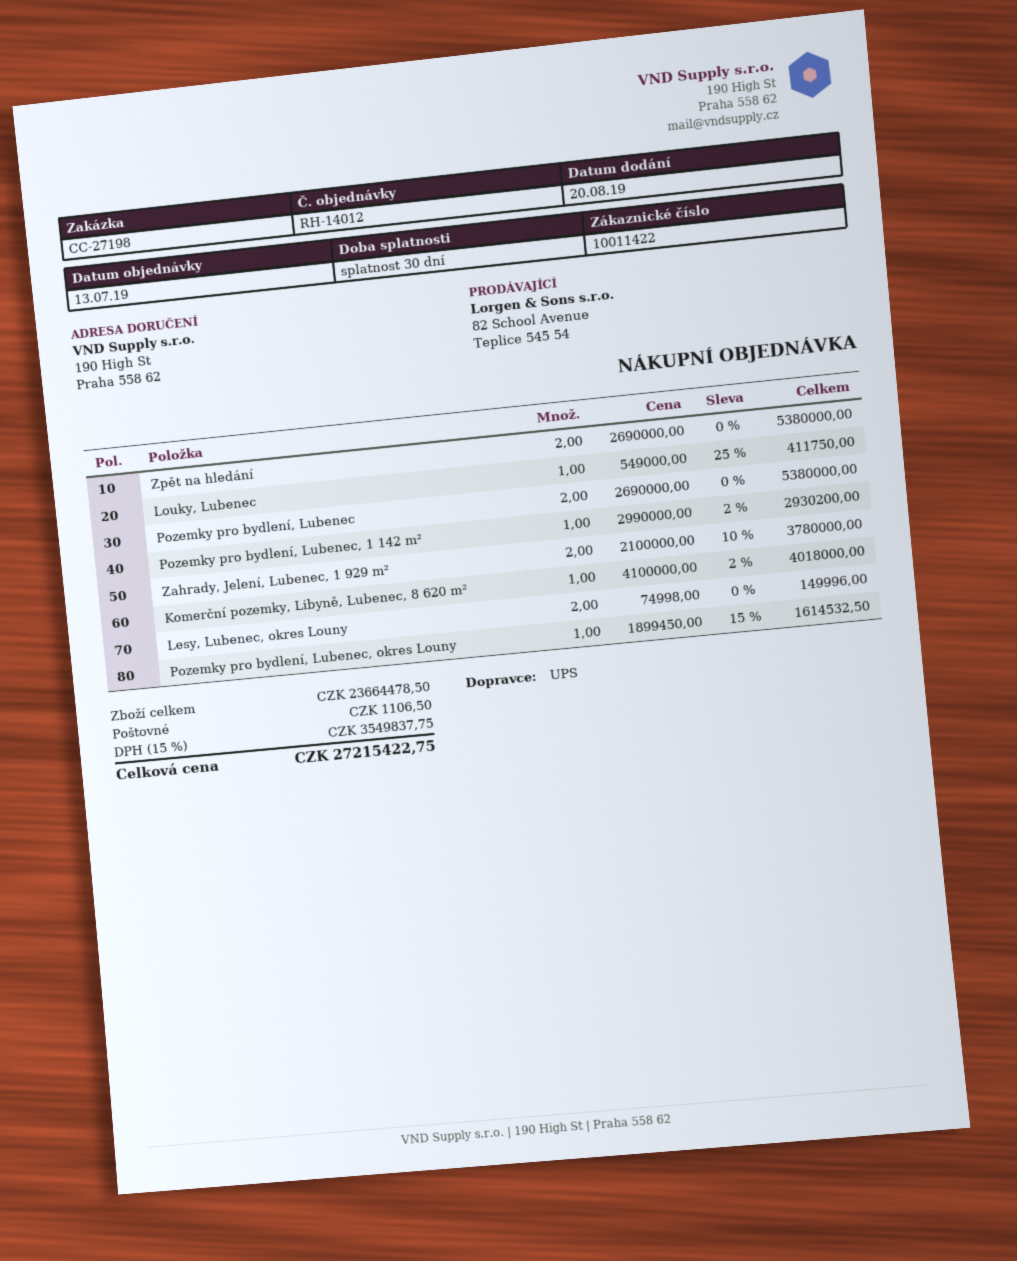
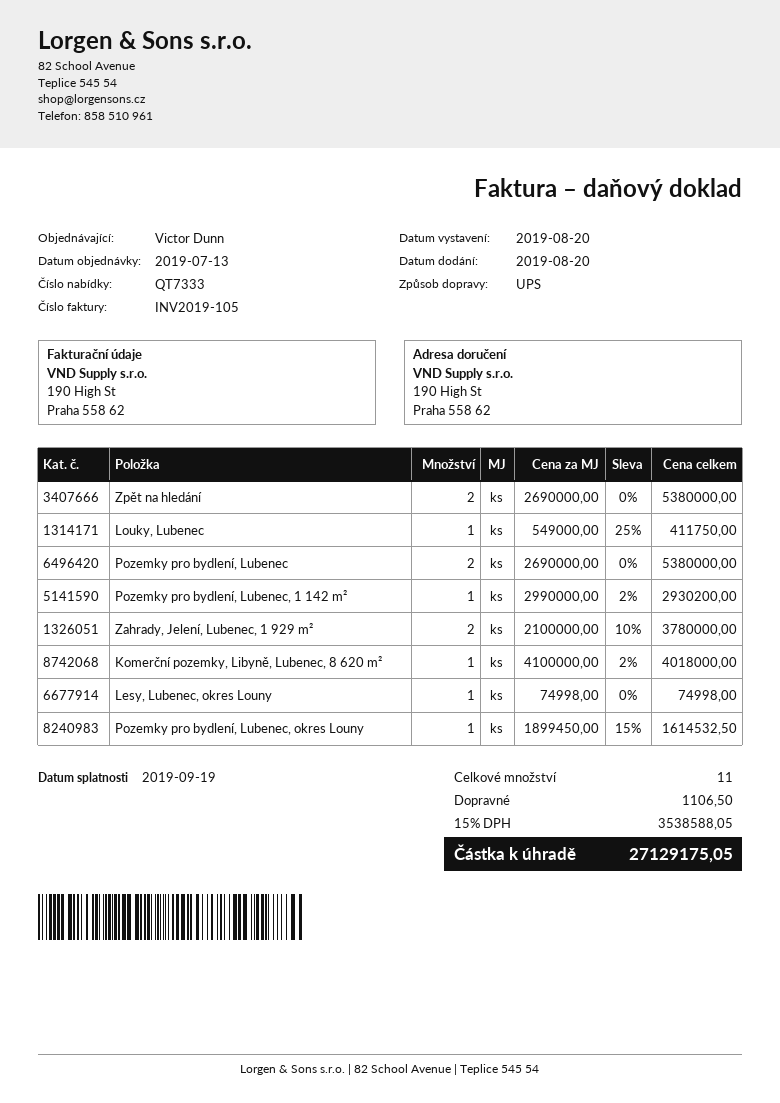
Lesy, Lubenec, okres Louny: 2 x 74998.00 = 149996.00 -> 1 x 74998.00 = 74998.00
tax: 15% = 3549837.75 -> 15% = 3538588.05
total: 27215422.75 -> 27129175.05

